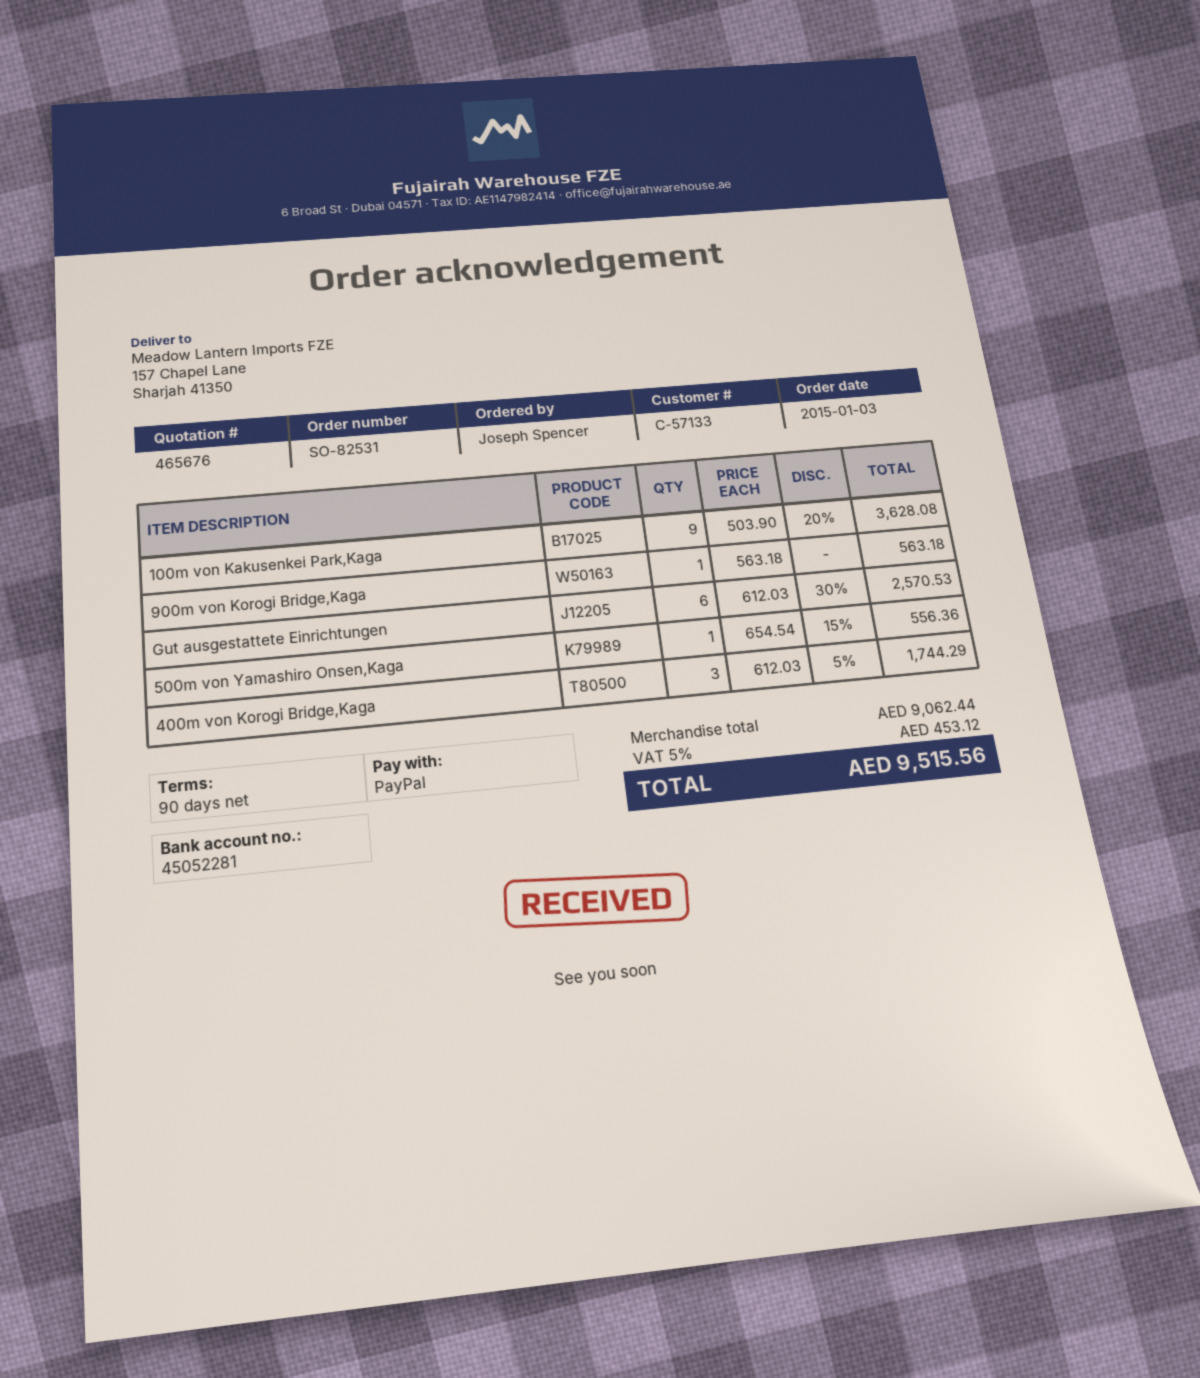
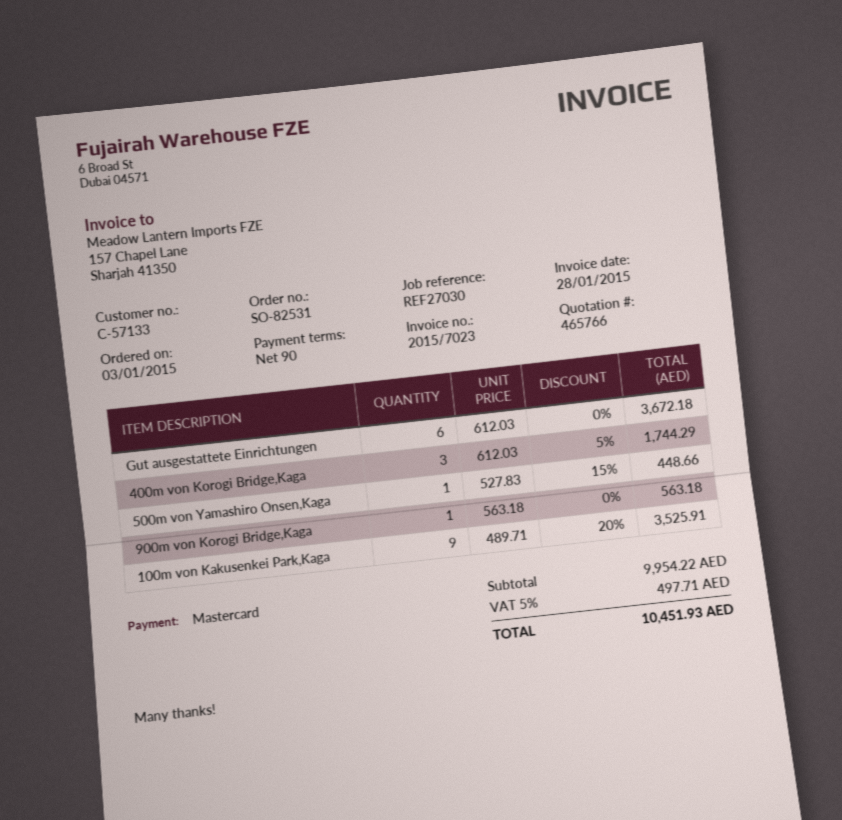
quote number: 465676 -> 465766
payment method: PayPal -> Mastercard
100m von Kakusenkei Park,Kaga: 9 x 503.90 - 20% = 3628.08 -> 9 x 489.71 - 20% = 3525.91
Gut ausgestattete Einrichtungen: 6 x 612.03 - 30% = 2570.53 -> 6 x 612.03 = 3672.18
500m von Yamashiro Onsen,Kaga: 1 x 654.54 - 15% = 556.36 -> 1 x 527.83 - 15% = 448.66
subtotal: 9062.44 -> 9954.22
tax: 5% = 453.12 -> 5% = 497.71
total: 9515.56 -> 10451.93

